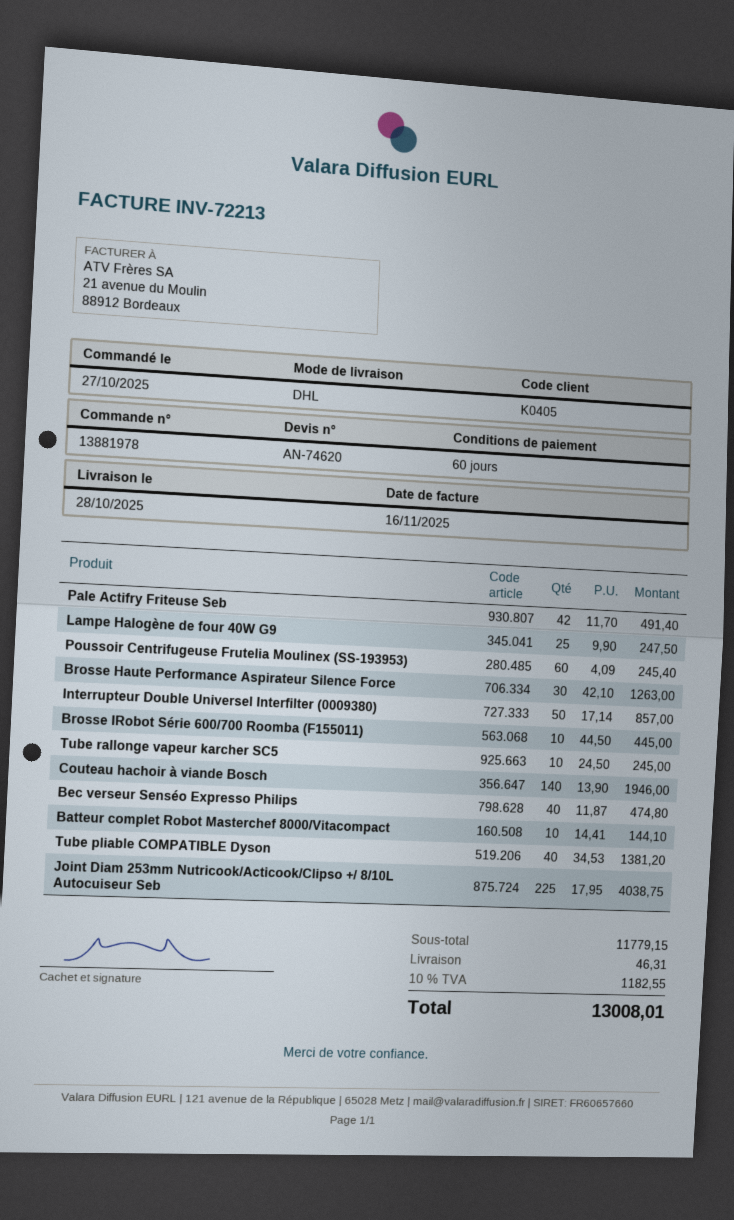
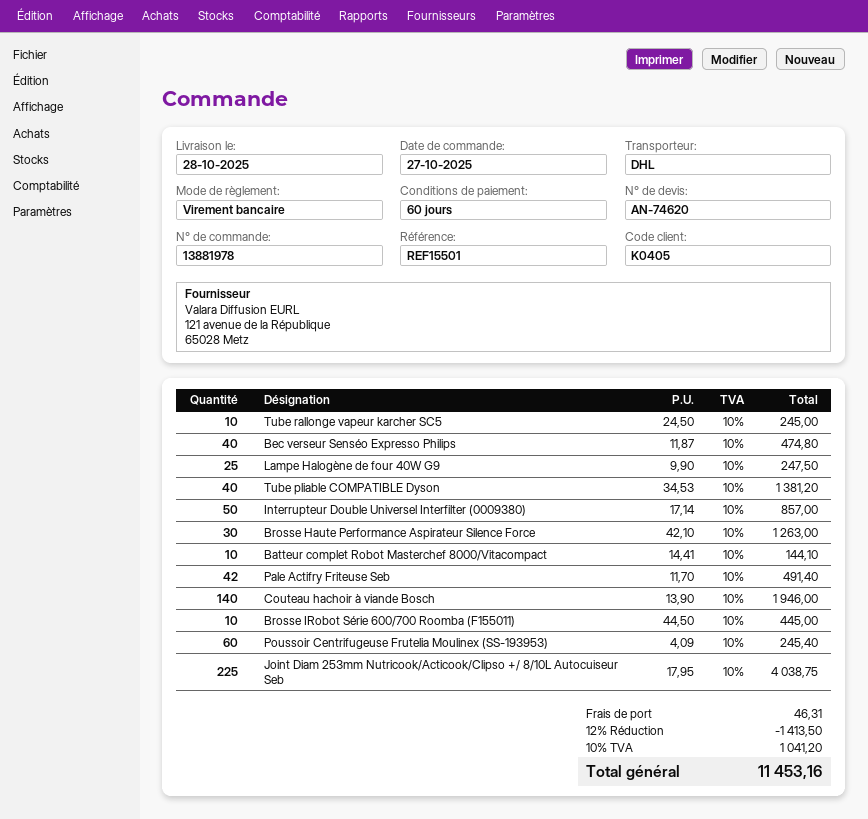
discount: none -> 12% = 1413.50
tax: 10% = 1182.55 -> 10% = 1041.20
total: 13008.01 -> 11453.16

